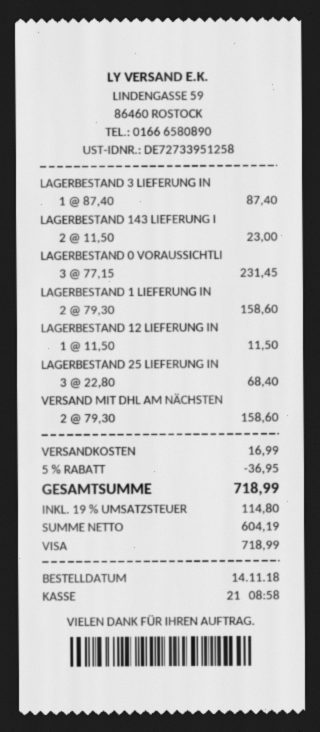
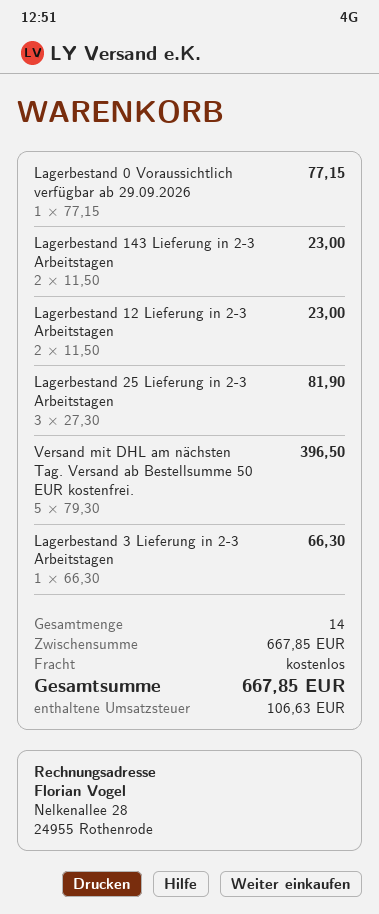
LAGERBESTAND 3 LIEFERUNG IN: 1 x 87.40 = 87.40 -> 1 x 66.30 = 66.30
LAGERBESTAND 0 VORAUSSICHTLI: 3 x 77.15 = 231.45 -> 1 x 77.15 = 77.15
LAGERBESTAND 1 LIEFERUNG IN: 2 x 79.30 = 158.60 -> none
LAGERBESTAND 12 LIEFERUNG IN: 1 x 11.50 = 11.50 -> 2 x 11.50 = 23.00
LAGERBESTAND 25 LIEFERUNG IN: 3 x 22.80 = 68.40 -> 3 x 27.30 = 81.90
VERSAND MIT DHL AM NÄCHSTEN: 2 x 79.30 = 158.60 -> 5 x 79.30 = 396.50
discount: 5% = 36.95 -> none
shipping: 16.99 -> 0.00
tax: 114.80 -> 106.63
total: 718.99 -> 667.85

